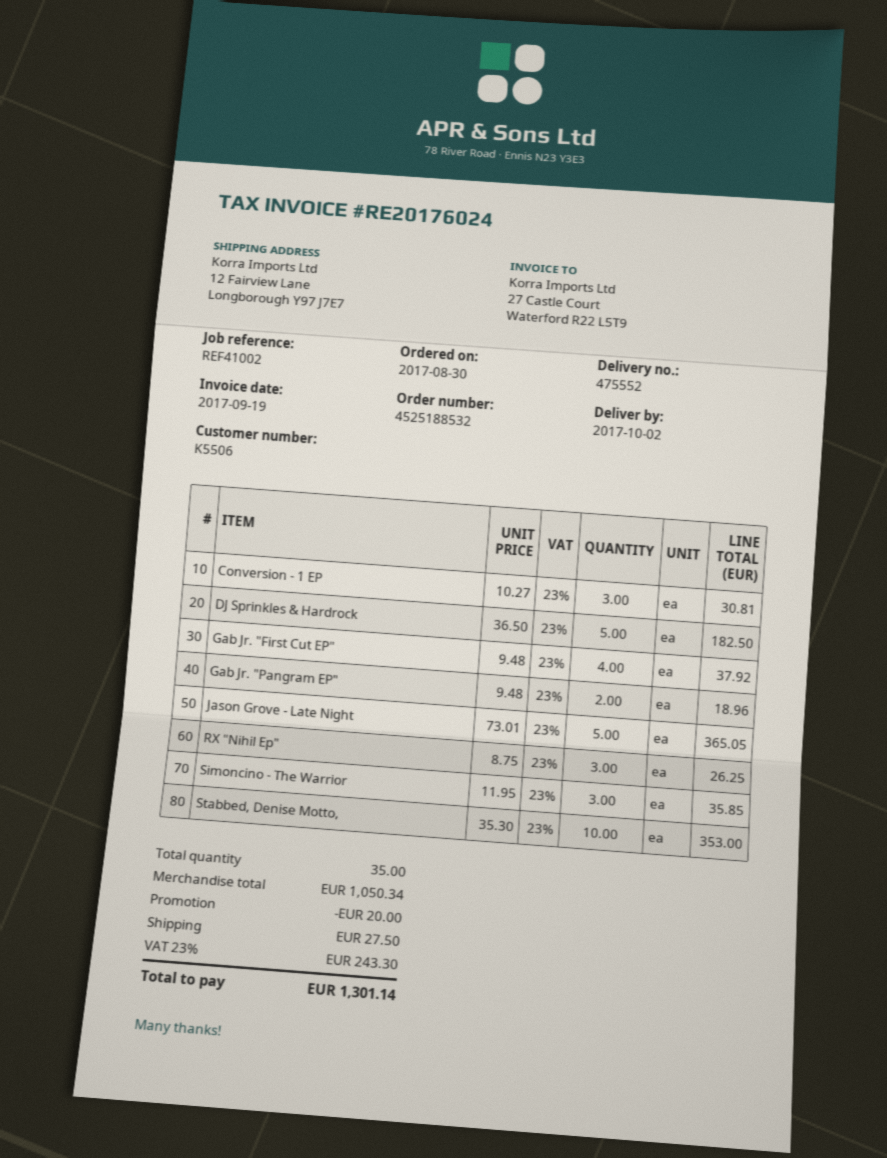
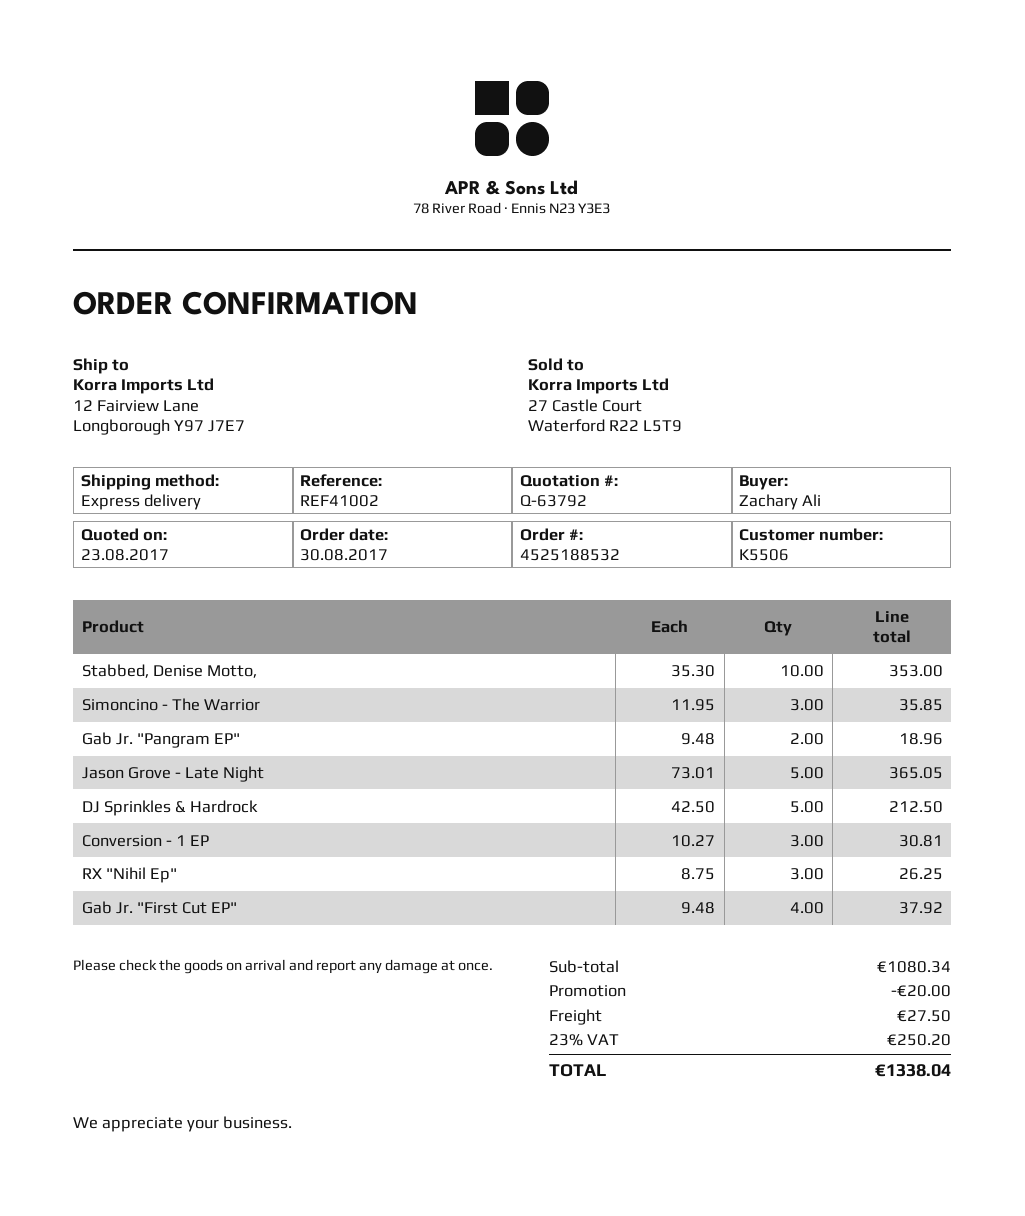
DJ Sprinkles & Hardrock: 5 x 36.50 = 182.50 -> 5 x 42.50 = 212.50
subtotal: 1050.34 -> 1080.34
tax: 23% = 243.30 -> 23% = 250.20
total: 1301.14 -> 1338.04

